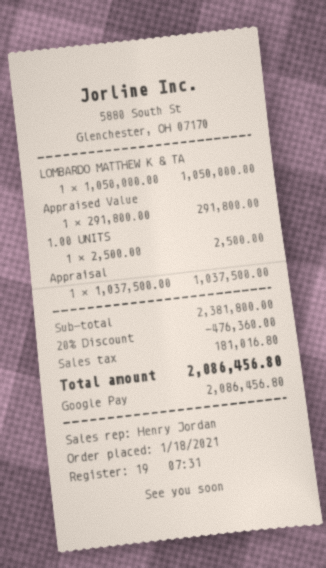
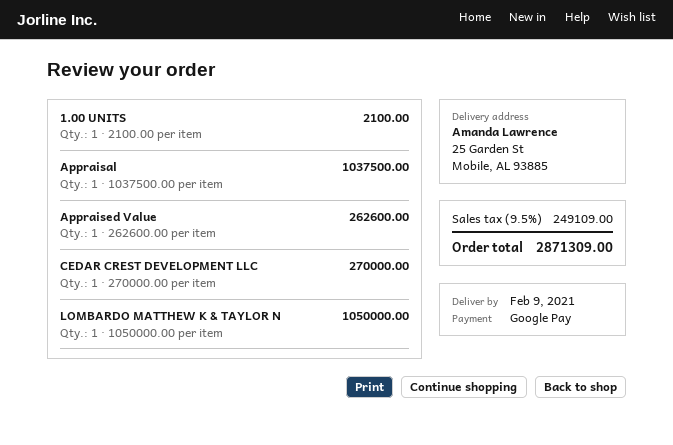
Appraised Value: 1 x 291800.00 = 291800.00 -> 1 x 262600.00 = 262600.00
1.00 UNITS: 1 x 2500.00 = 2500.00 -> 1 x 2100.00 = 2100.00
CEDAR CREST DEVELOPMENT LLC: none -> 1 x 270000.00 = 270000.00
discount: 20% = 476360.00 -> none
tax: 181016.80 -> 249109.00
total: 2086456.80 -> 2871309.00

